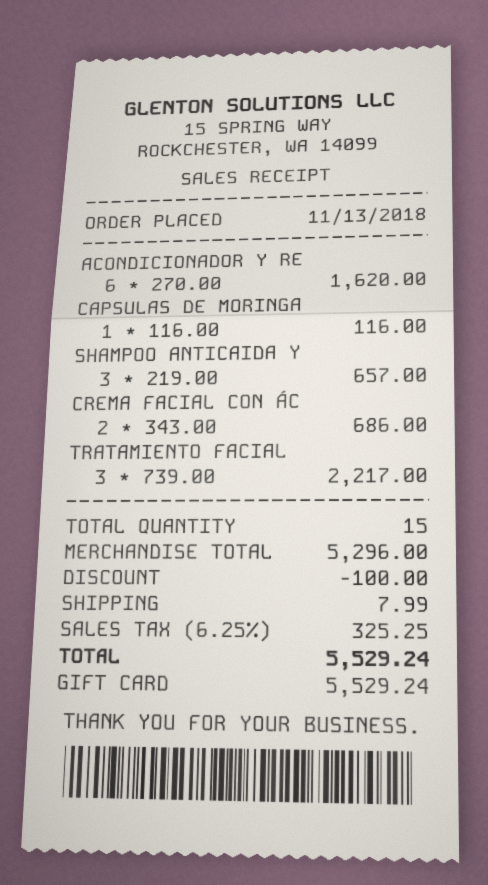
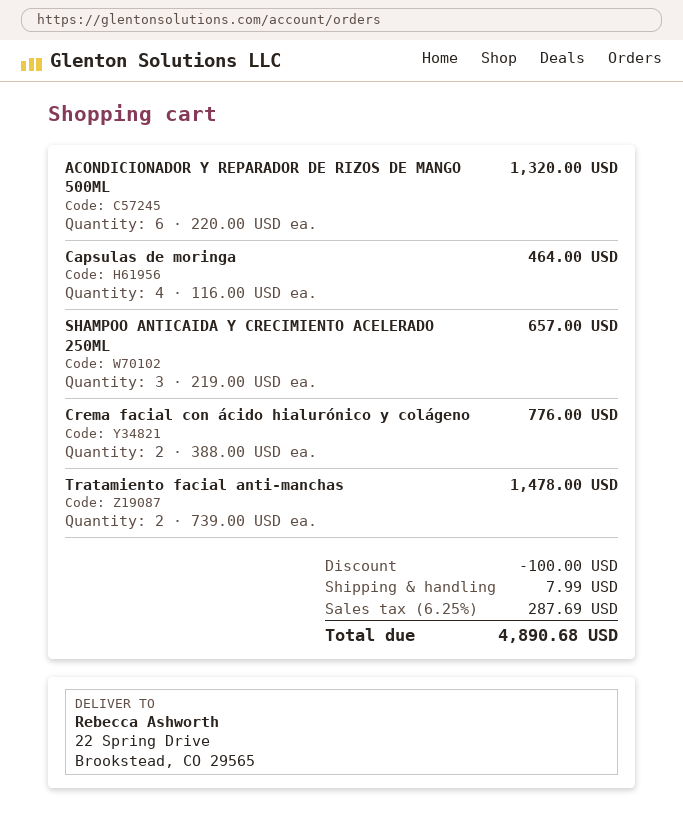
ACONDICIONADOR Y RE: 6 x 270.00 = 1620.00 -> 6 x 220.00 = 1320.00
CAPSULAS DE MORINGA: 1 x 116.00 = 116.00 -> 4 x 116.00 = 464.00
CREMA FACIAL CON ÁC: 2 x 343.00 = 686.00 -> 2 x 388.00 = 776.00
TRATAMIENTO FACIAL: 3 x 739.00 = 2217.00 -> 2 x 739.00 = 1478.00
tax: 6.25% = 325.25 -> 6.25% = 287.69
total: 5529.24 -> 4890.68

